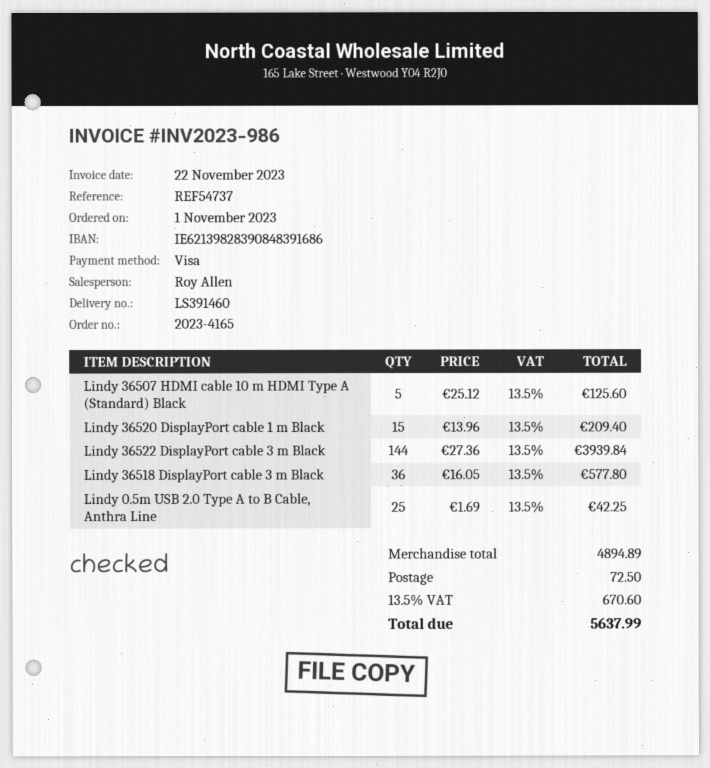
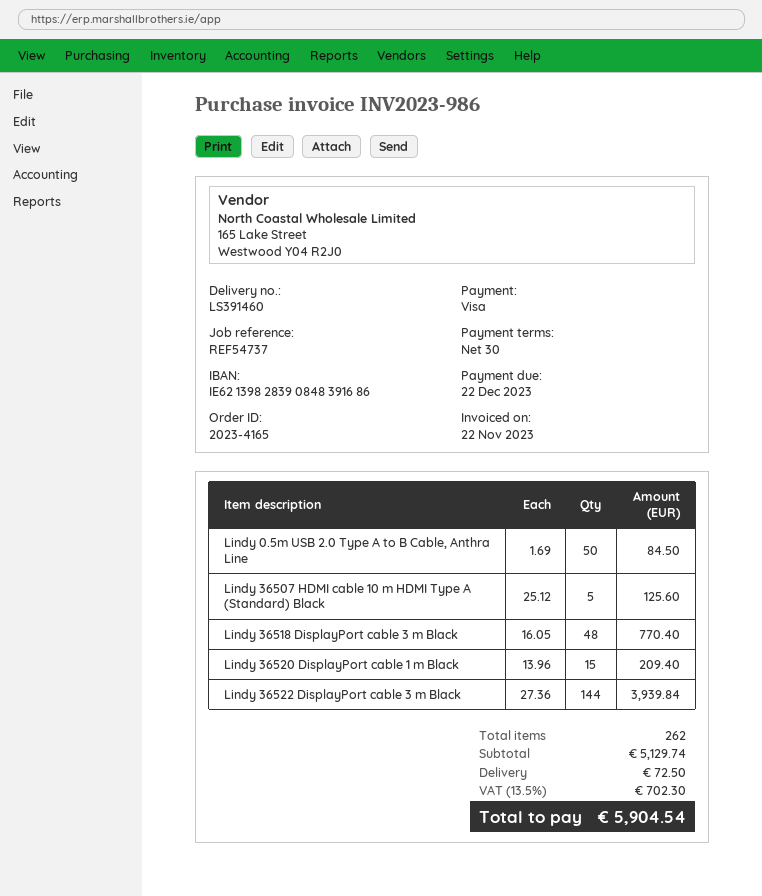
Lindy 36518 DisplayPort cable 3 m Black: 36 x 16.05 = 577.80 -> 48 x 16.05 = 770.40
Lindy 0.5m USB 2.0 Type A to B Cable, Anthra Line: 25 x 1.69 = 42.25 -> 50 x 1.69 = 84.50
subtotal: 4894.89 -> 5129.74
tax: 13.5% = 670.60 -> 13.5% = 702.30
total: 5637.99 -> 5904.54

